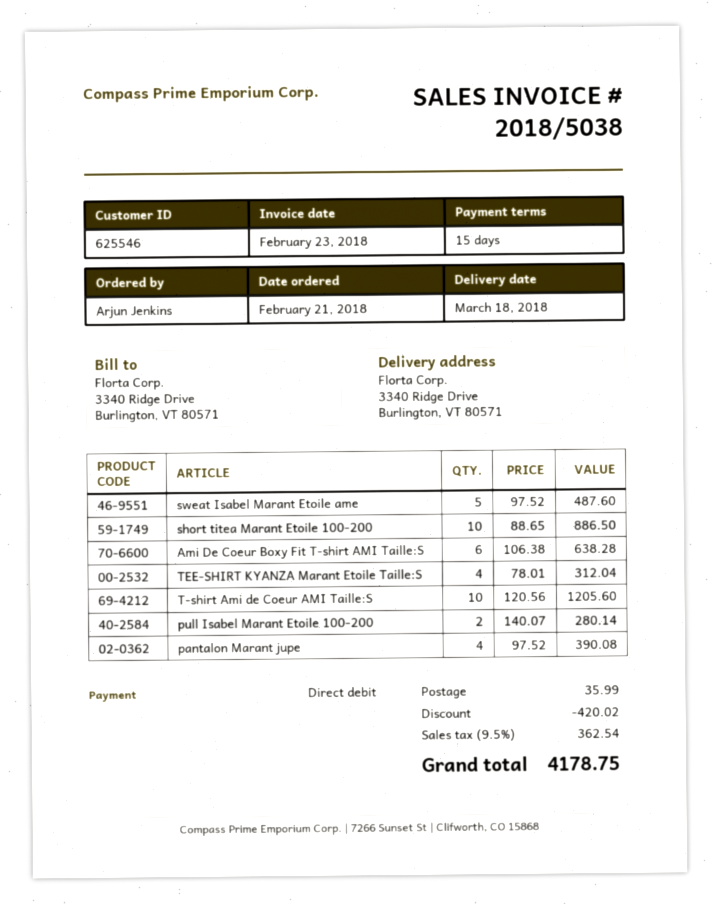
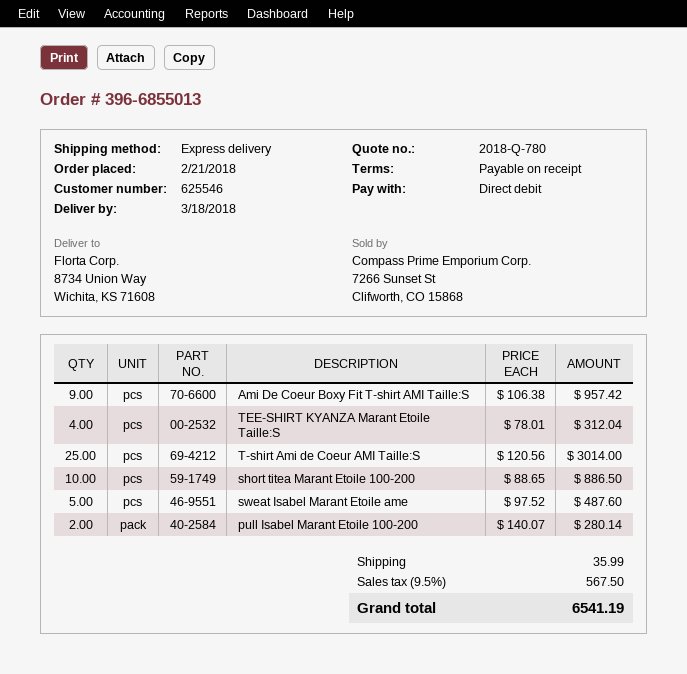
payment terms: 15 days -> on receipt
ship to: 3340 Ridge Drive, Burlington, VT 80571 -> 8734 Union Way, Wichita, KS 71608
Ami De Coeur Boxy Fit T-shirt AMI Taille:S: 6 x 106.38 = 638.28 -> 9 x 106.38 = 957.42
T-shirt Ami de Coeur AMI Taille:S: 10 x 120.56 = 1205.60 -> 25 x 120.56 = 3014.00
pantalon Marant jupe: 4 x 97.52 = 390.08 -> none
discount: 420.02 -> none
tax: 9.5% = 362.54 -> 9.5% = 567.50
total: 4178.75 -> 6541.19

